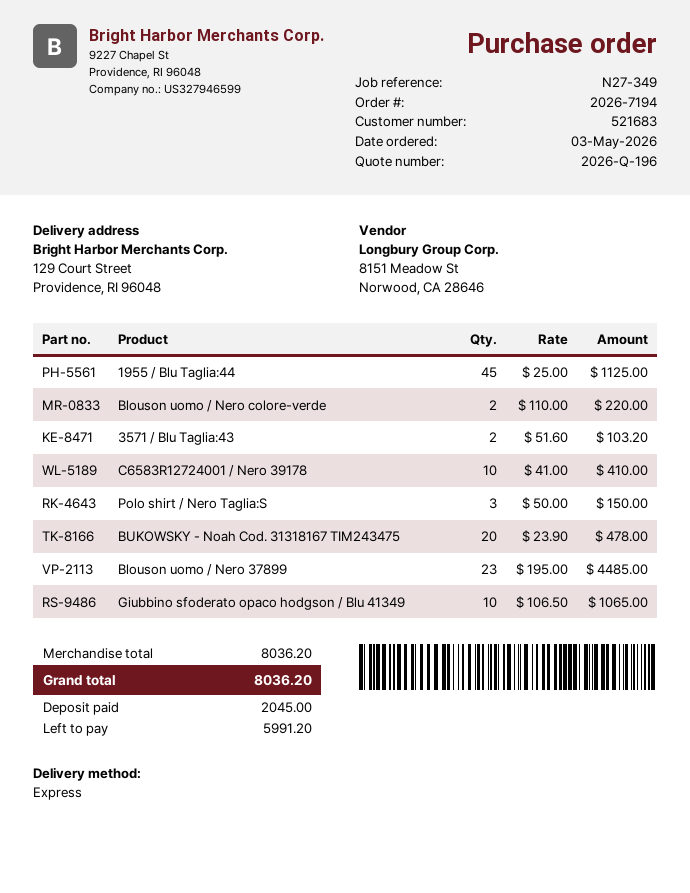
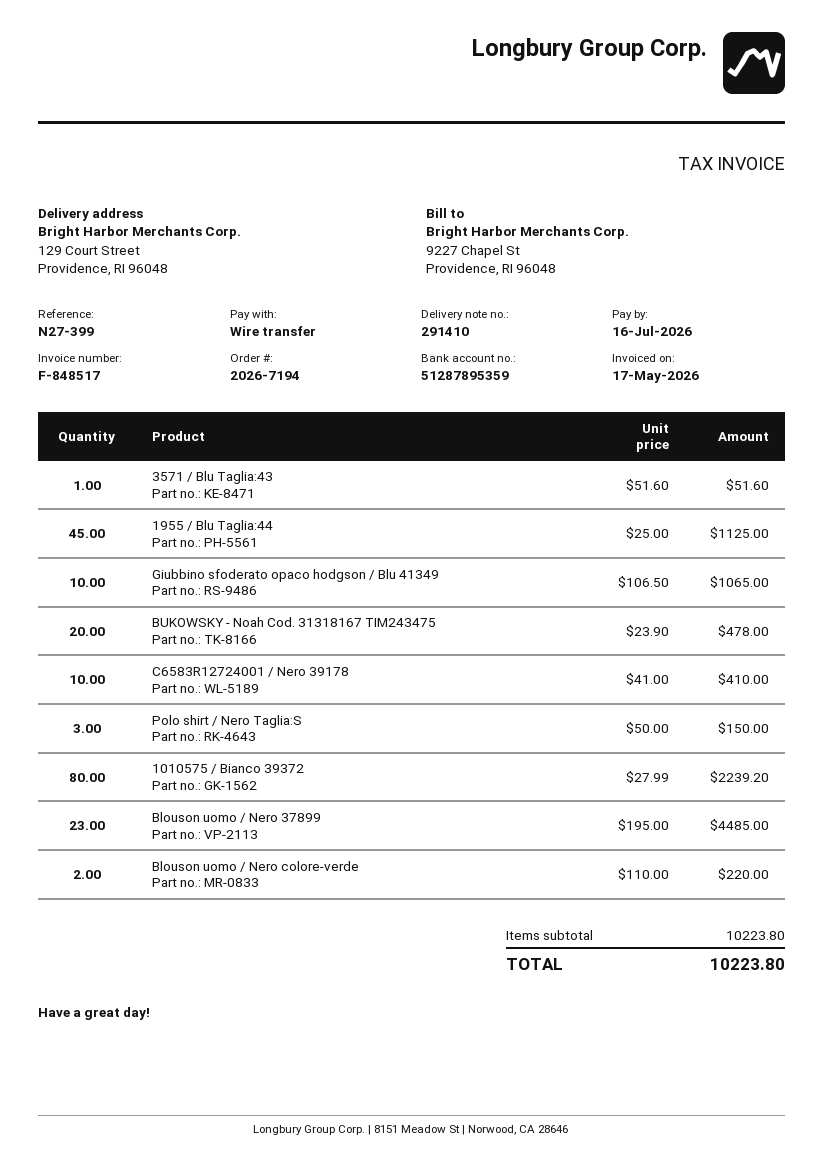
reference: N27-349 -> N27-399
3571 / Blu Taglia:43: 2 x 51.60 = 103.20 -> 1 x 51.60 = 51.60
1010575 / Bianco 39372: none -> 80 x 27.99 = 2239.20
subtotal: 8036.20 -> 10223.80
total: 8036.20 -> 10223.80

